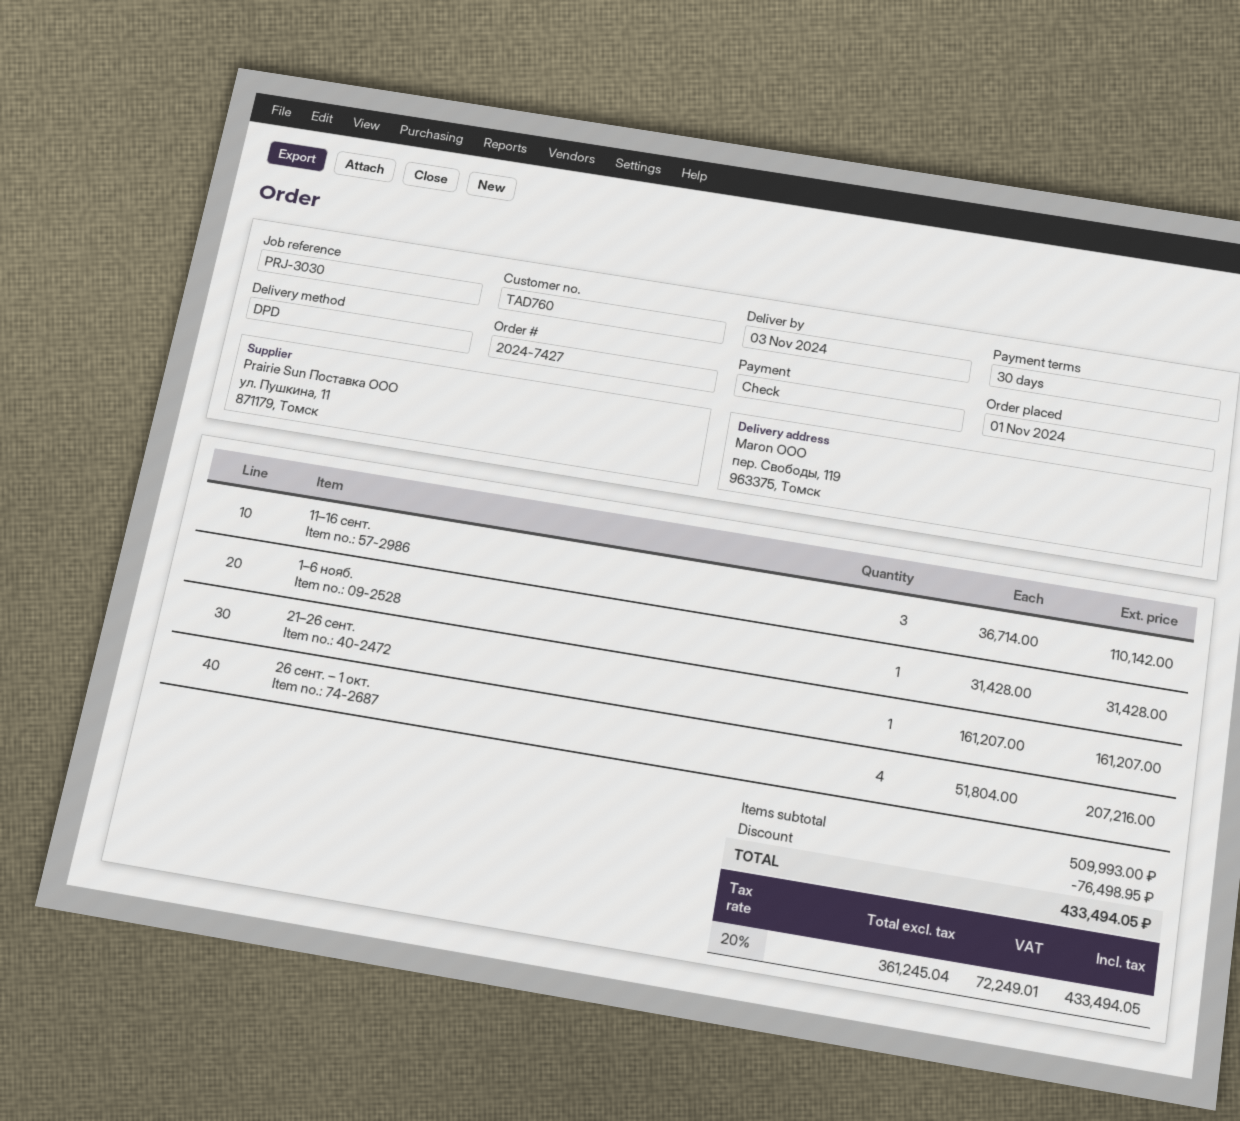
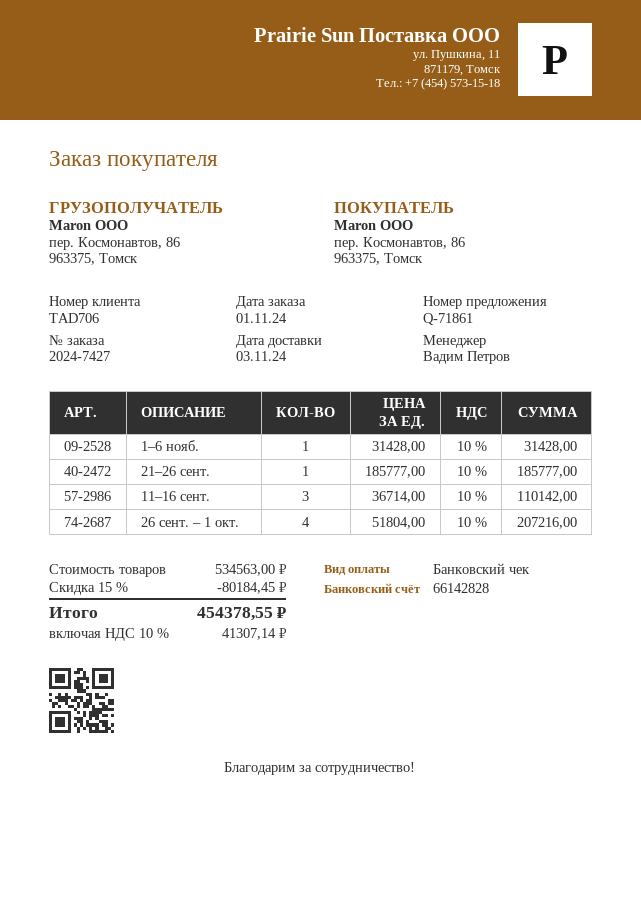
customer number: TAD760 -> TAD706
ship to: пер. Свободы, 119, 963375, Томск -> пер. Космонавтов, 86, 963375, Томск
21–26 сент.: 1 x 161207.00 = 161207.00 -> 1 x 185777.00 = 185777.00
subtotal: 509993.00 -> 534563.00
discount: 76498.95 -> 80184.45
tax: 20% = 72249.01 -> 10% = 41307.14
total: 433494.05 -> 454378.55

